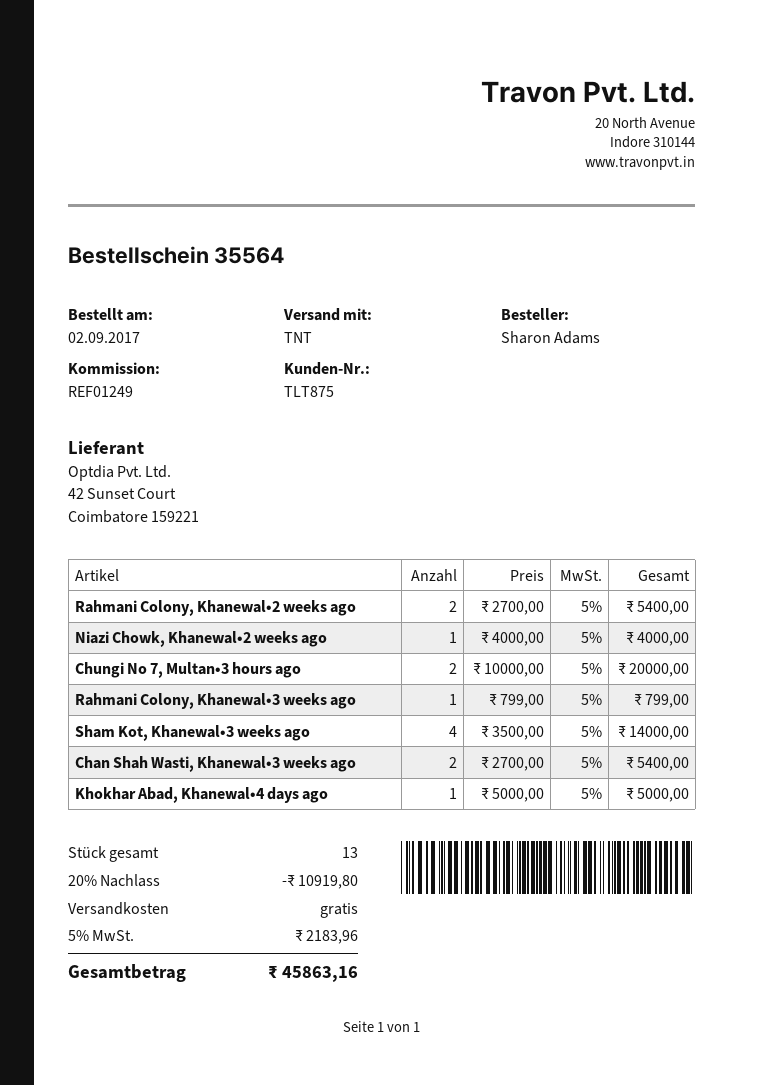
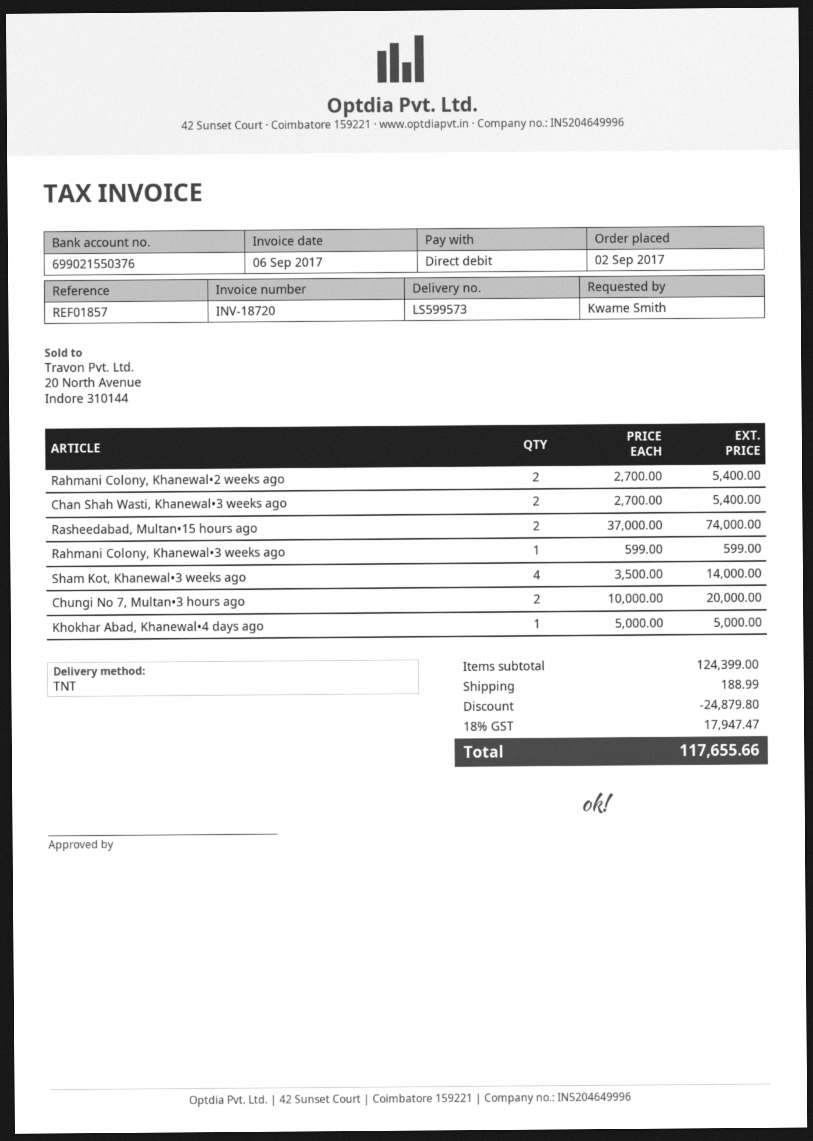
reference: REF01249 -> REF01857
ordered by: Sharon Adams -> Kwame Smith
Niazi Chowk, Khanewal•2 weeks ago: 1 x 4000.00 = 4000.00 -> none
Rahmani Colony, Khanewal•3 weeks ago: 1 x 799.00 = 799.00 -> 1 x 599.00 = 599.00
Rasheedabad, Multan•15 hours ago: none -> 2 x 37000.00 = 74000.00
discount: 10919.80 -> 24879.80
shipping: 0.00 -> 188.99
tax: 5% = 2183.96 -> 18% = 17947.47
total: 45863.16 -> 117655.66

